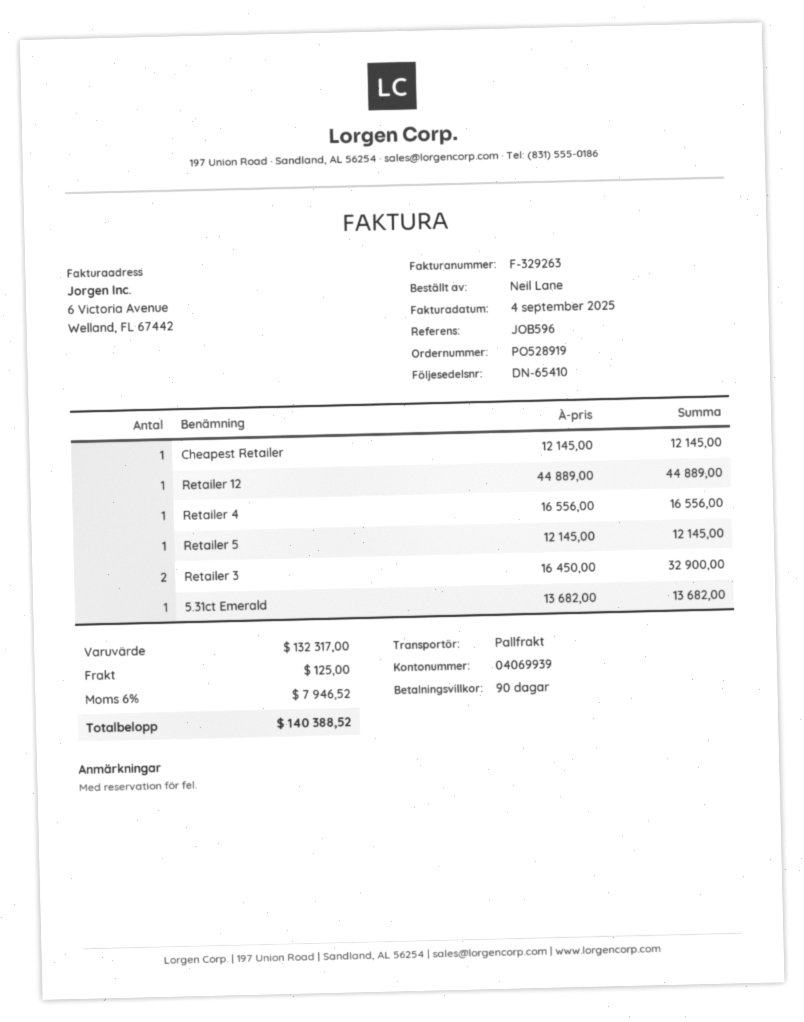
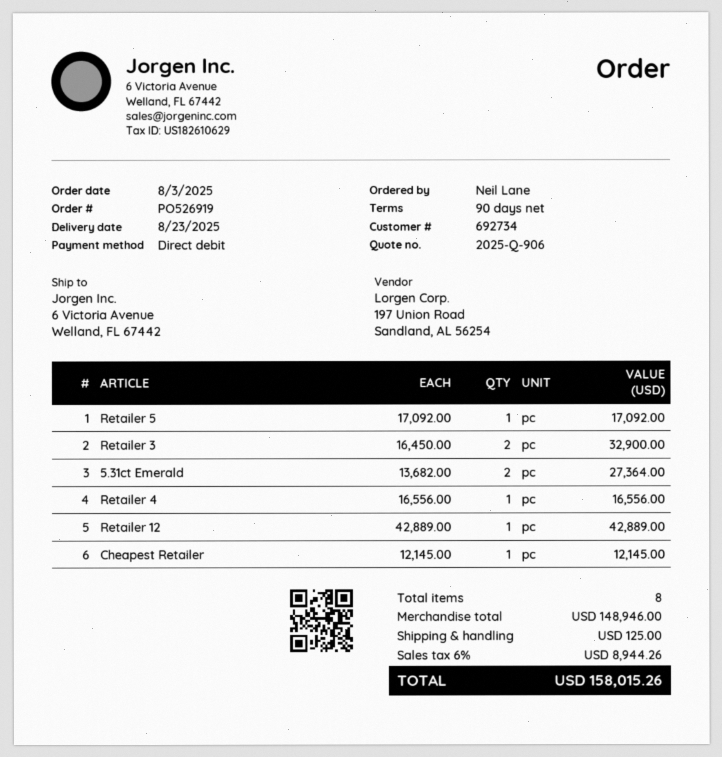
order number: PO528919 -> PO526919
Retailer 12: 1 x 44889.00 = 44889.00 -> 1 x 42889.00 = 42889.00
Retailer 5: 1 x 12145.00 = 12145.00 -> 1 x 17092.00 = 17092.00
5.31ct Emerald: 1 x 13682.00 = 13682.00 -> 2 x 13682.00 = 27364.00
subtotal: 132317.00 -> 148946.00
tax: 6% = 7946.52 -> 6% = 8944.26
total: 140388.52 -> 158015.26

